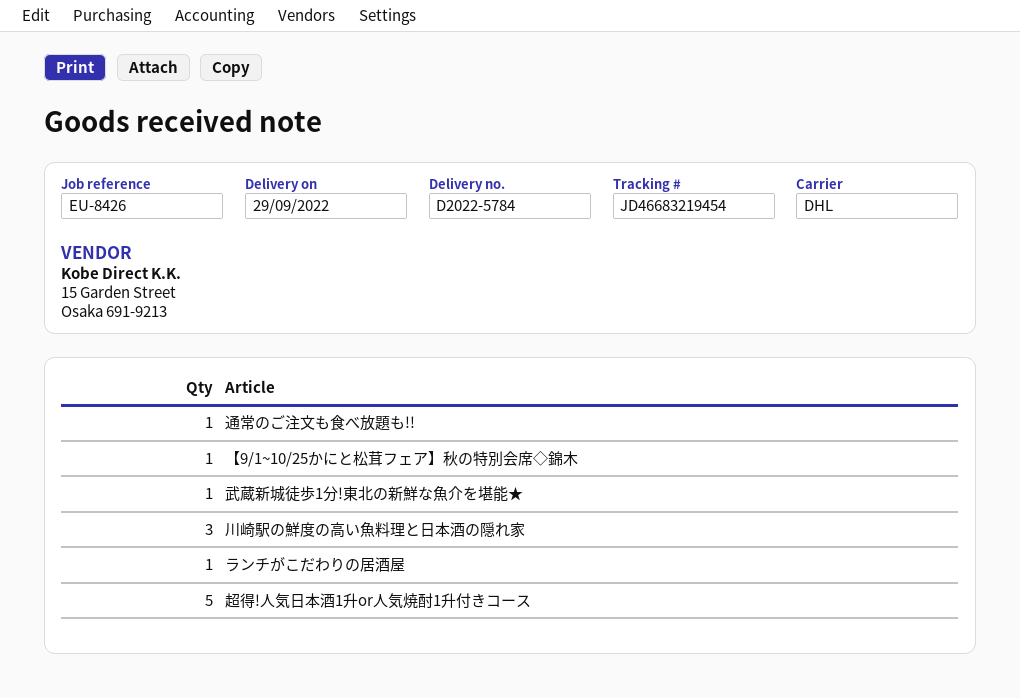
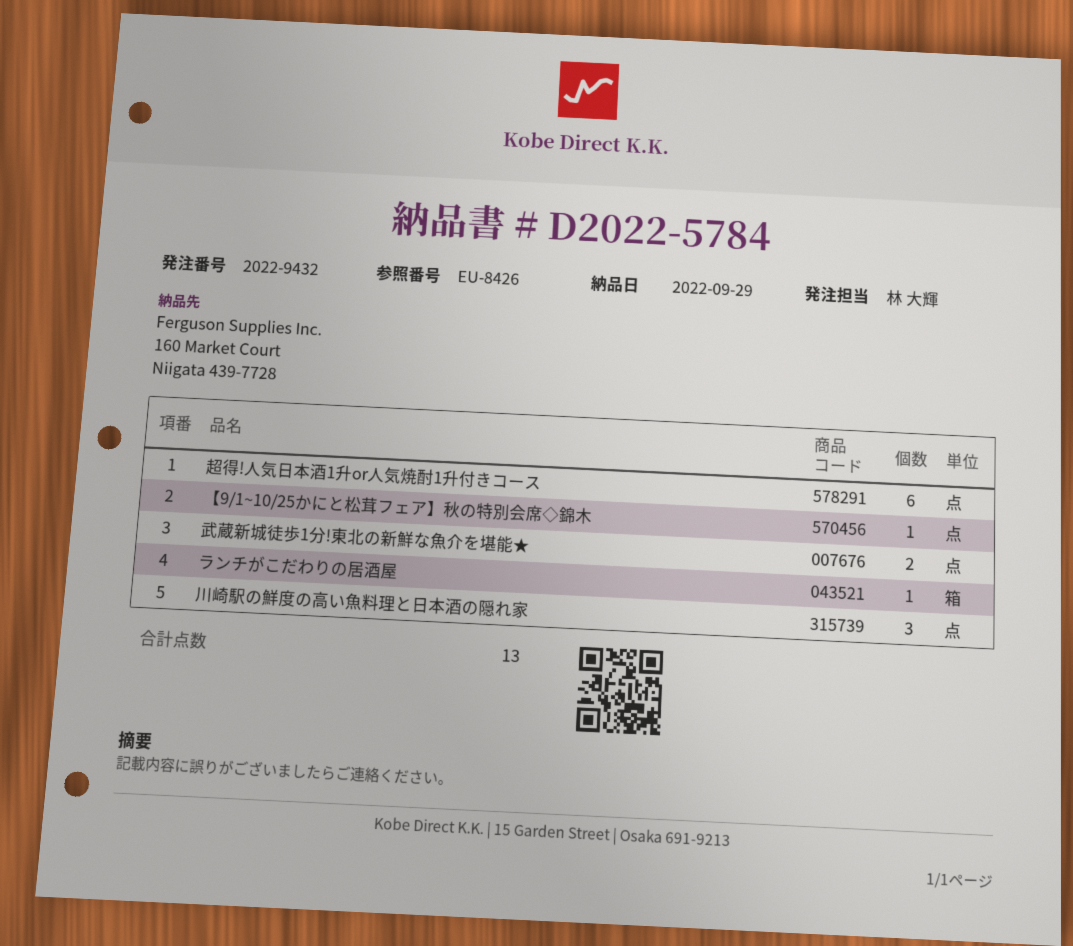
通常のご注文も食べ放題も!!: 1 -> none
武蔵新城徒歩1分!東北の新鮮な魚介を堪能★: 1 -> 2
超得!人気日本酒1升or人気焼酎1升付きコース: 5 -> 6

